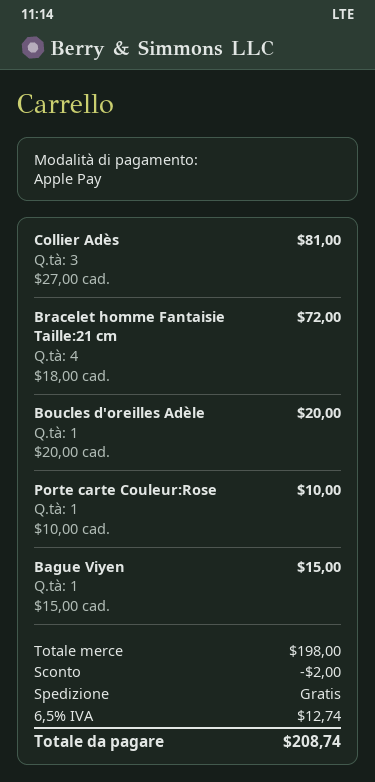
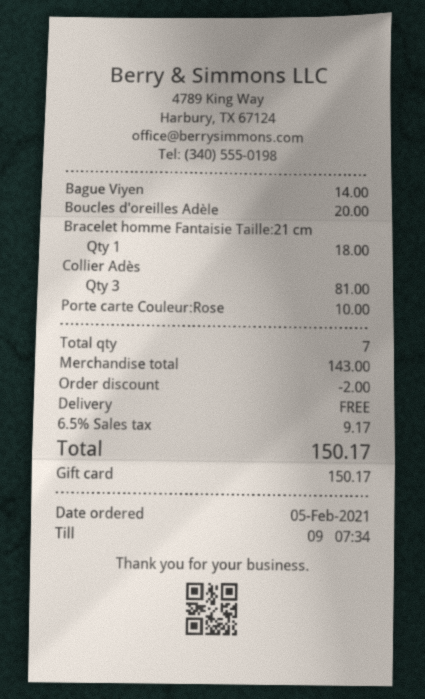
payment method: Apple Pay -> gift card
Bracelet homme Fantaisie Taille:21 cm: 4 for 72.00 -> 1 for 18.00
Bague Viyen: 1 for 15.00 -> 1 for 14.00
subtotal: 198.00 -> 143.00
tax: 6.5% = 12.74 -> 6.5% = 9.17
total: 208.74 -> 150.17

